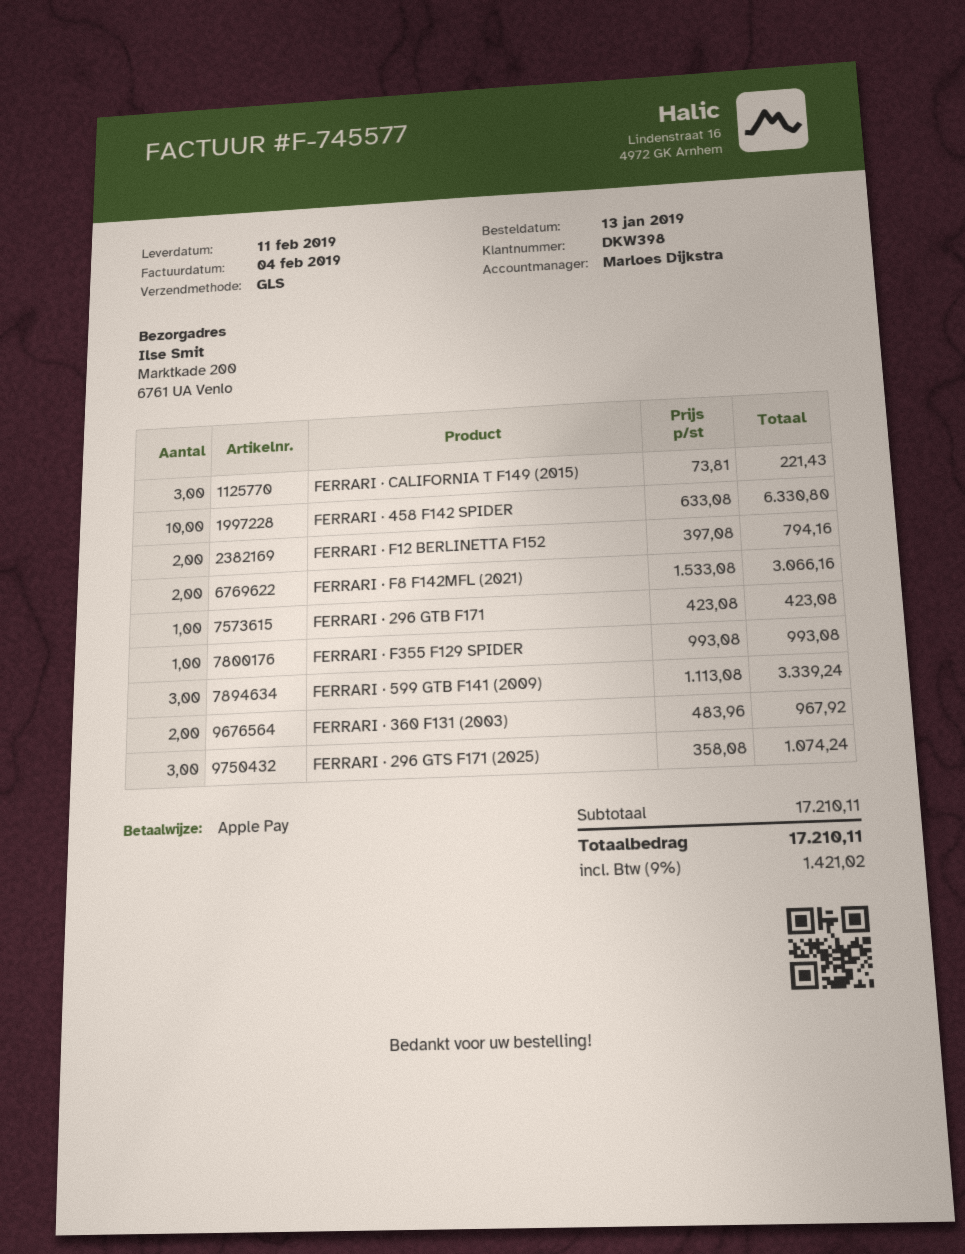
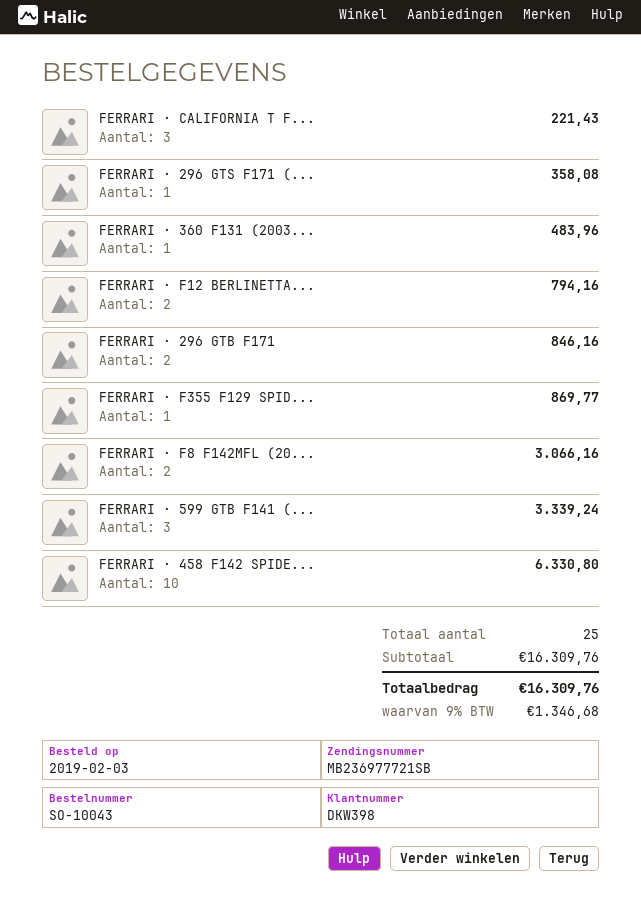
order date: 2019-01-13 -> 2019-02-03
FERRARI · 296 GTB F171: 1 for 423.08 -> 2 for 846.16
FERRARI · F355 F129 SPIDER: 1 for 993.08 -> 1 for 869.77
FERRARI · 360 F131 (2003): 2 for 967.92 -> 1 for 483.96
FERRARI · 296 GTS F171 (2025): 3 for 1074.24 -> 1 for 358.08
subtotal: 17210.11 -> 16309.76
tax: 9% = 1421.02 -> 9% = 1346.68
total: 17210.11 -> 16309.76

